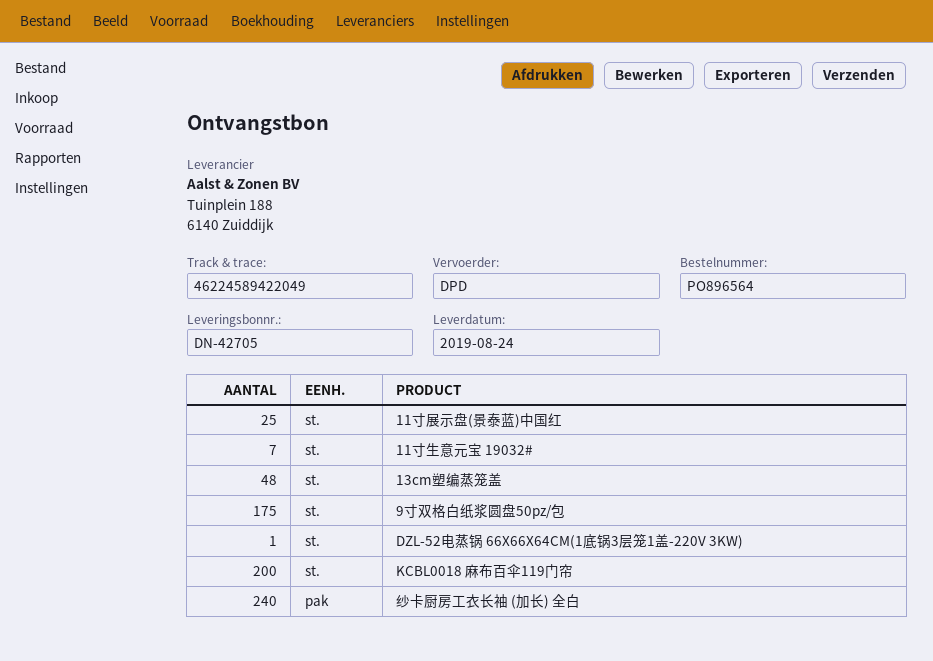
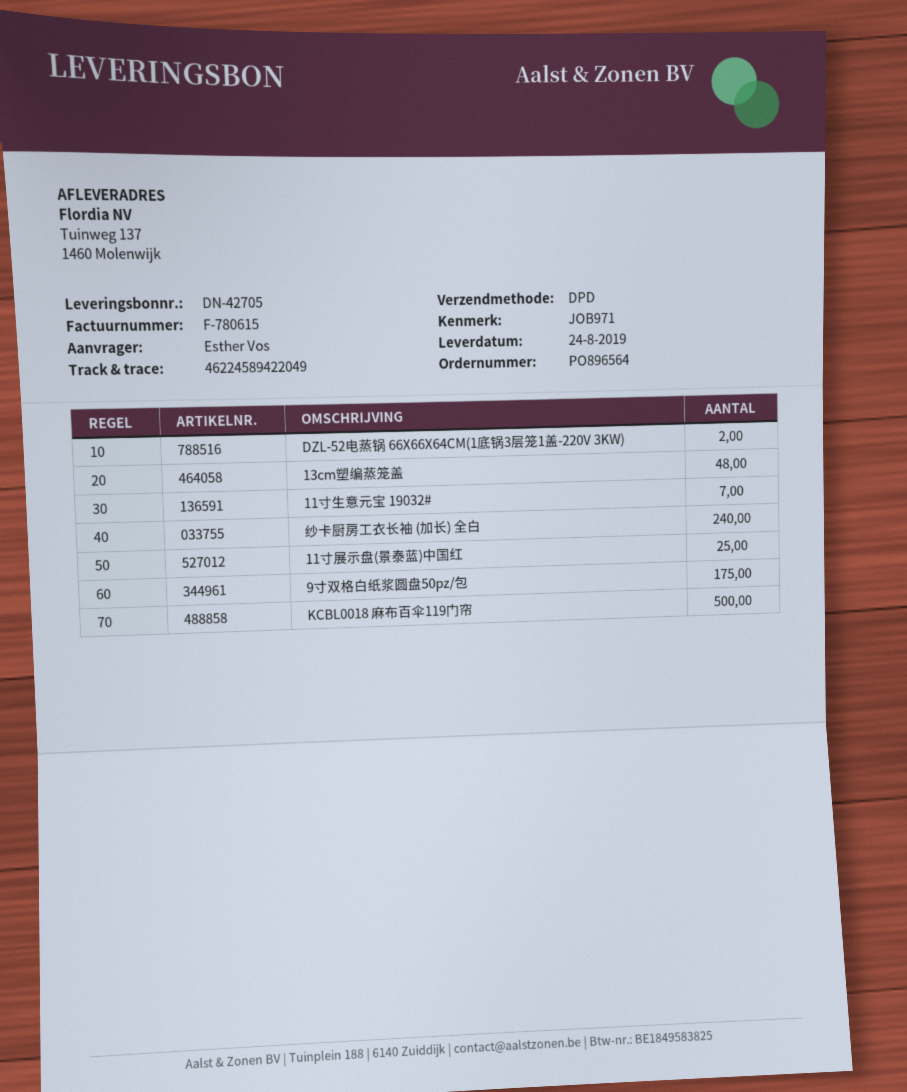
DZL-52电蒸锅 66X66X64CM(1底锅3层笼1盖-220V 3KW): 1 -> 2
KCBL0018 麻布百伞119门帘: 200 -> 500

